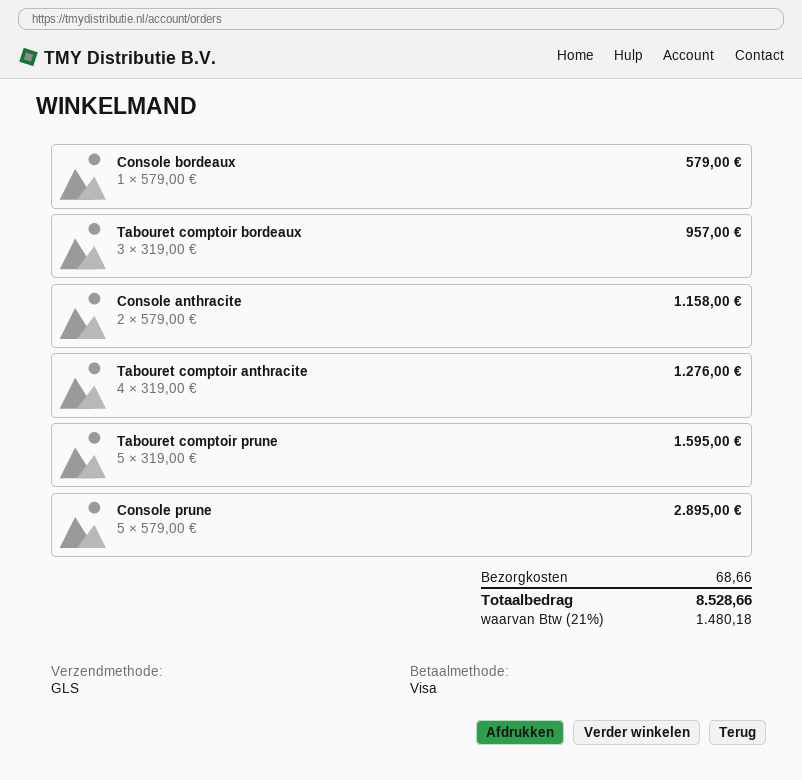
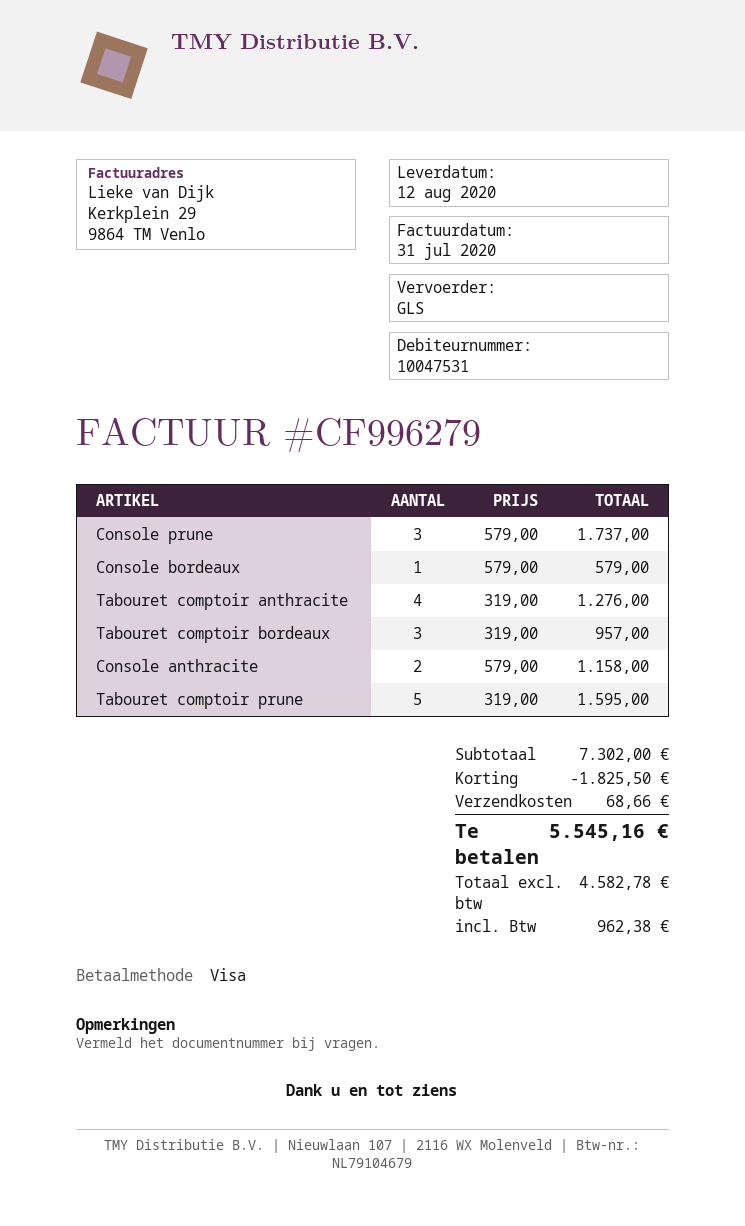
Console prune: 5 x 579.00 = 2895.00 -> 3 x 579.00 = 1737.00
discount: none -> 1825.50
tax: 1480.18 -> 962.38
total: 8528.66 -> 5545.16

